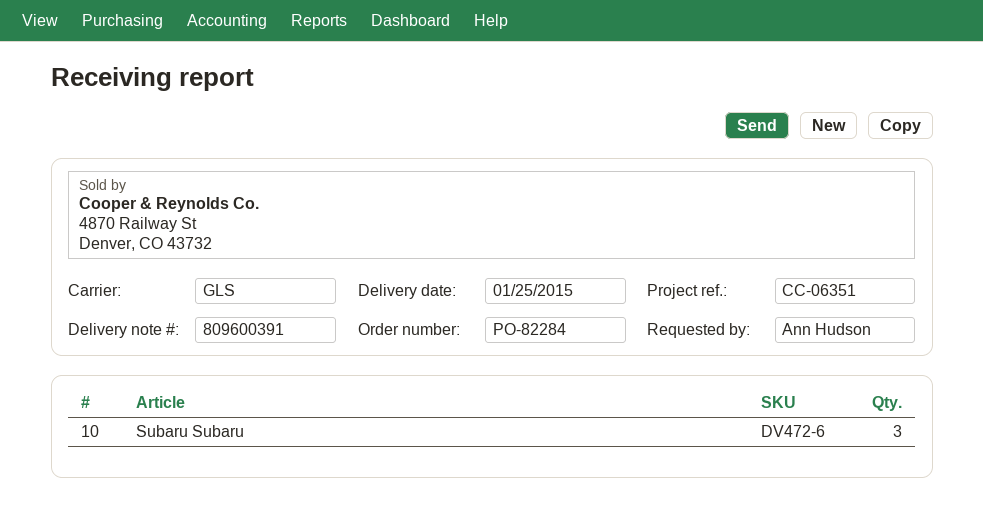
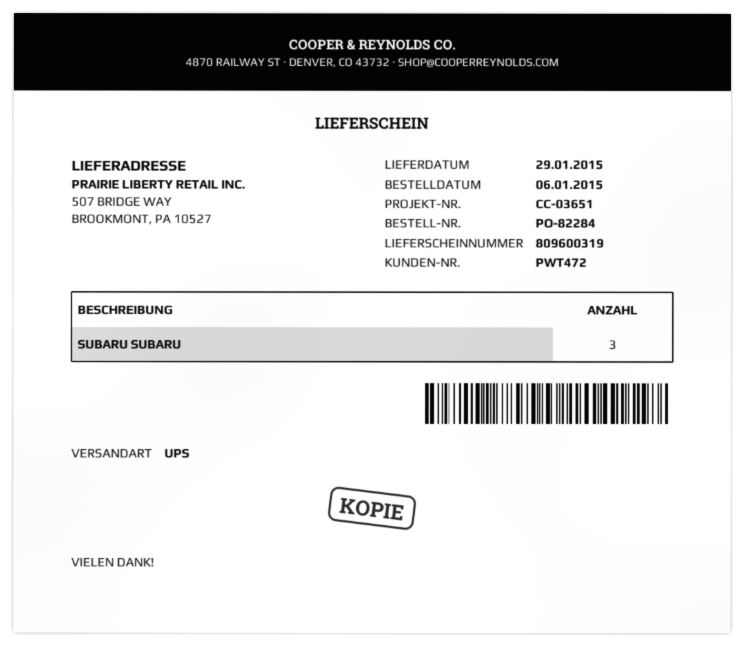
delivery note number: 809600391 -> 809600319
delivery date: 2015-01-25 -> 2015-01-29
reference: CC-06351 -> CC-03651
shipping method: GLS -> UPS

